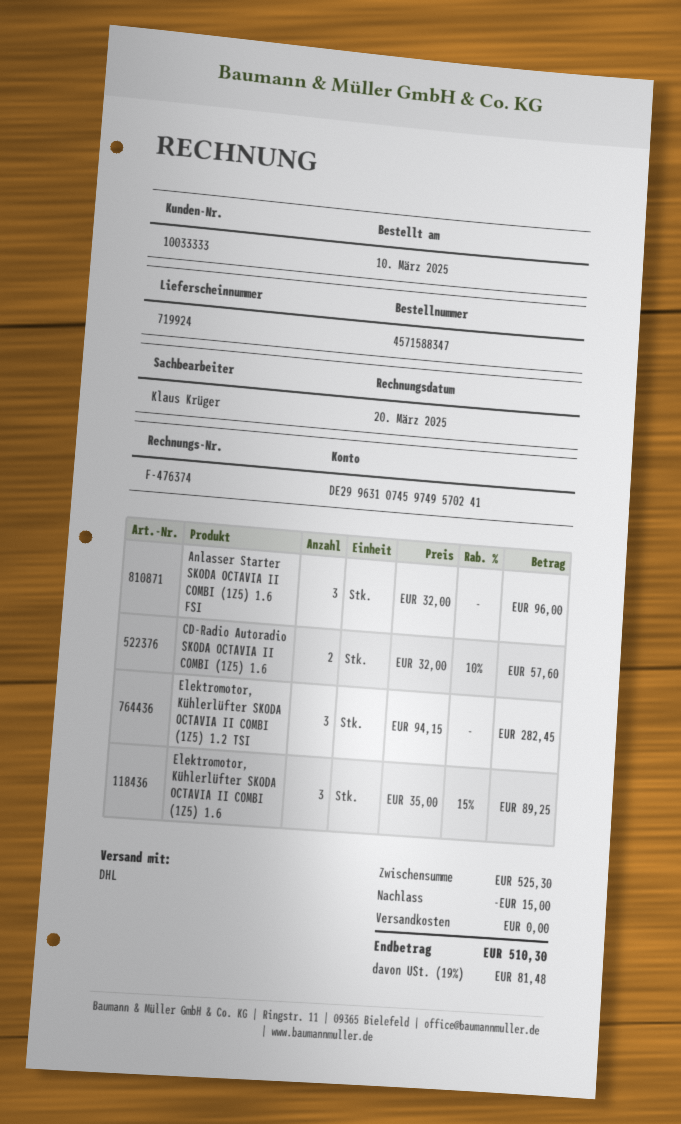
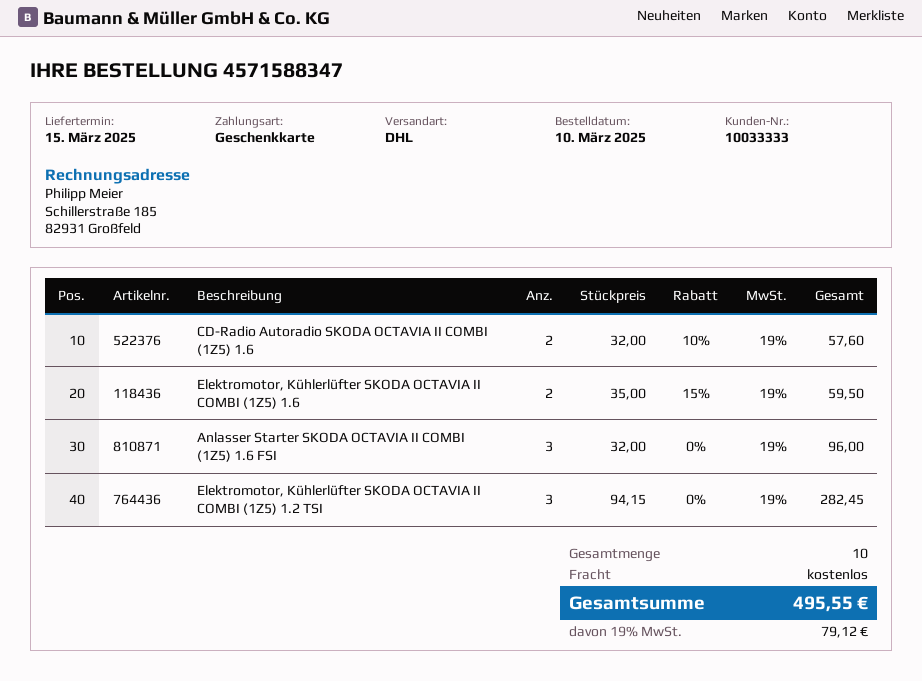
Elektromotor, Kühlerlüfter SKODA OCTAVIA II COMBI (1Z5) 1.6: 3 x 35.00 - 15% = 89.25 -> 2 x 35.00 - 15% = 59.50
discount: 15.00 -> none
tax: 19% = 81.48 -> 19% = 79.12
total: 510.30 -> 495.55

